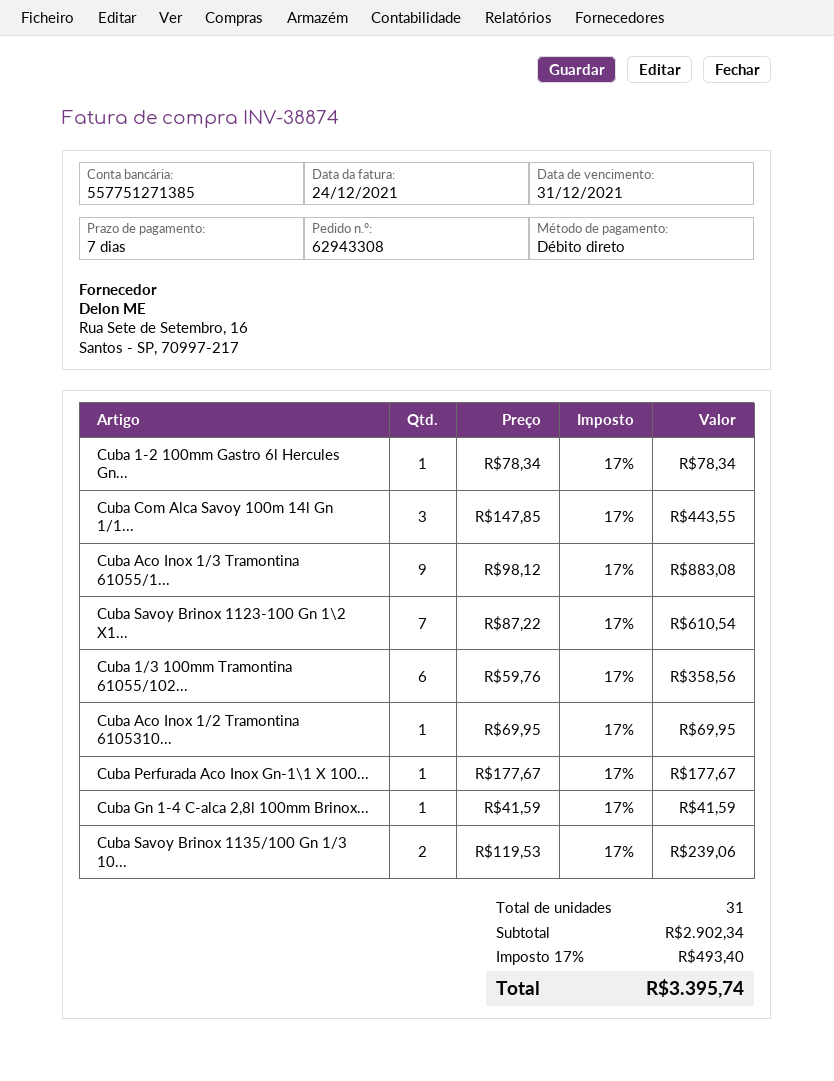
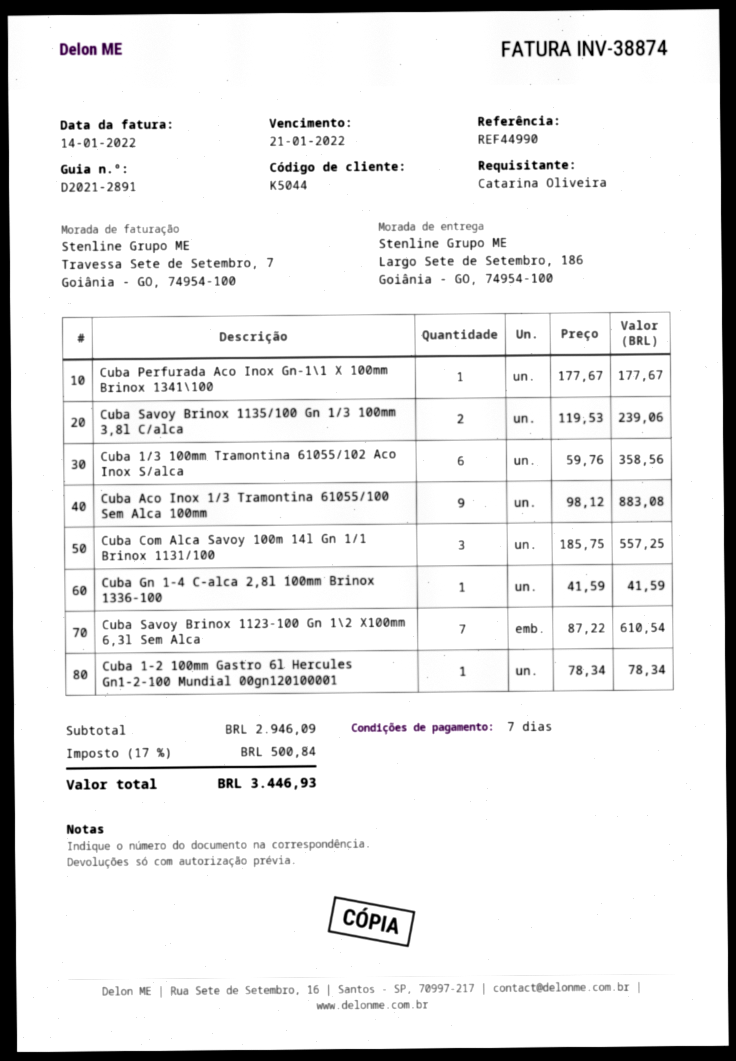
invoice date: 2021-12-24 -> 2022-01-14
due date: 2021-12-31 -> 2022-01-21
Cuba Com Alca Savoy 100m 14l Gn 1/1...: 3 x 147.85 = 443.55 -> 3 x 185.75 = 557.25
Cuba Aco Inox 1/2 Tramontina 6105310...: 1 x 69.95 = 69.95 -> none
subtotal: 2902.34 -> 2946.09
tax: 17% = 493.40 -> 17% = 500.84
total: 3395.74 -> 3446.93

